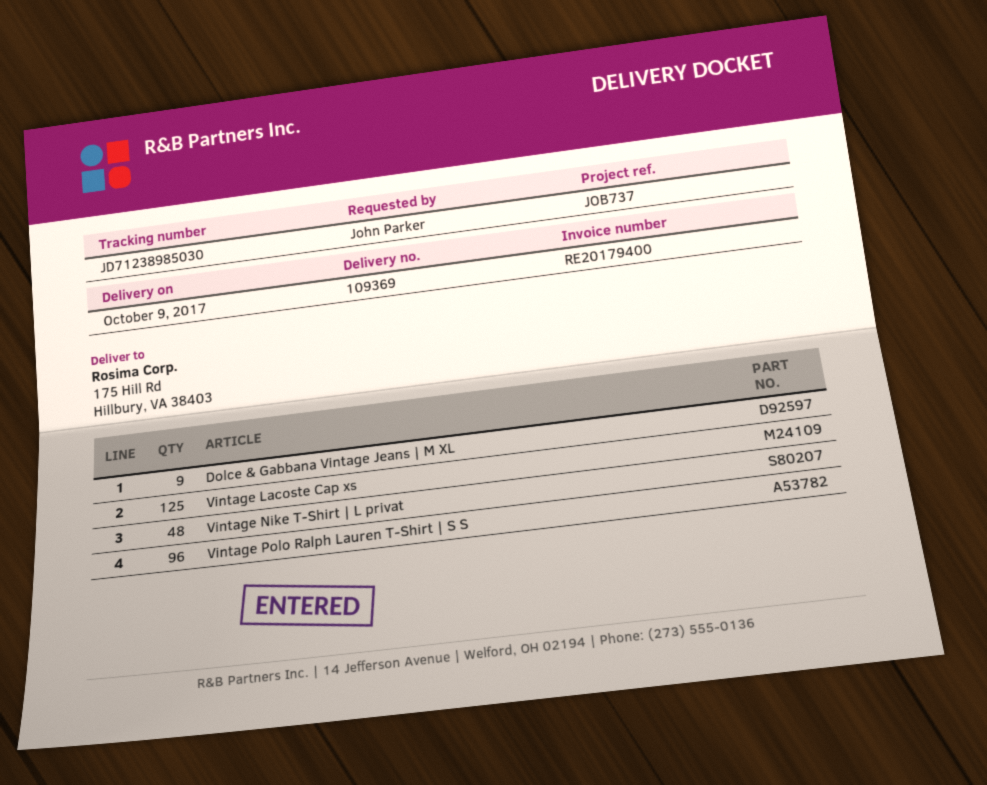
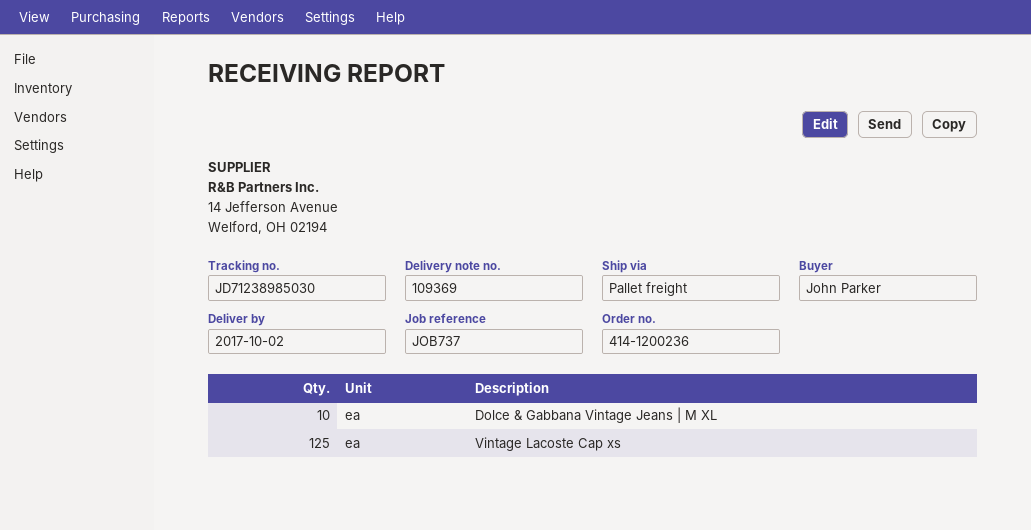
delivery date: 2017-10-09 -> 2017-10-02
Dolce & Gabbana Vintage Jeans | M XL: 9 -> 10
Vintage Nike T-Shirt | L privat: 48 -> none
Vintage Polo Ralph Lauren T-Shirt | S S: 96 -> none

